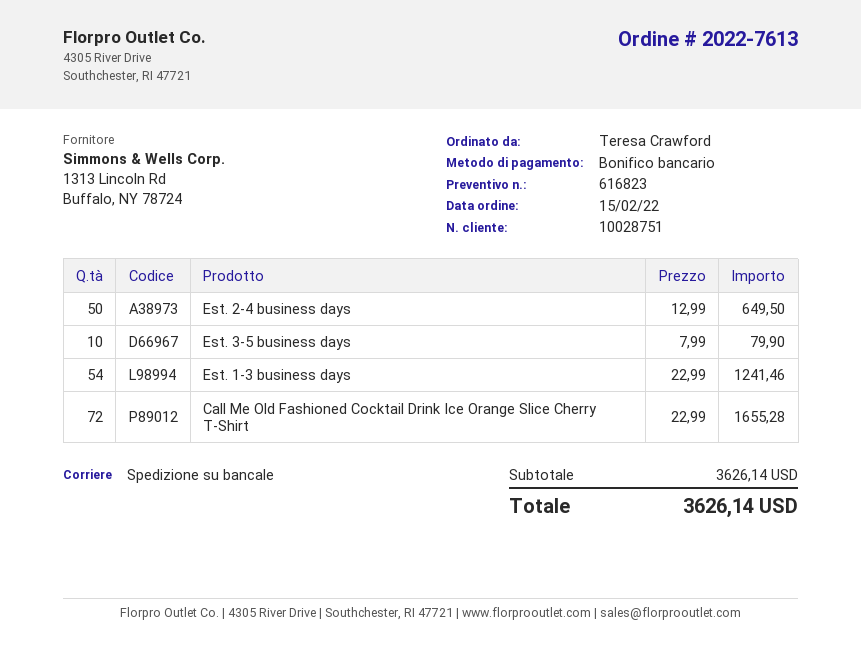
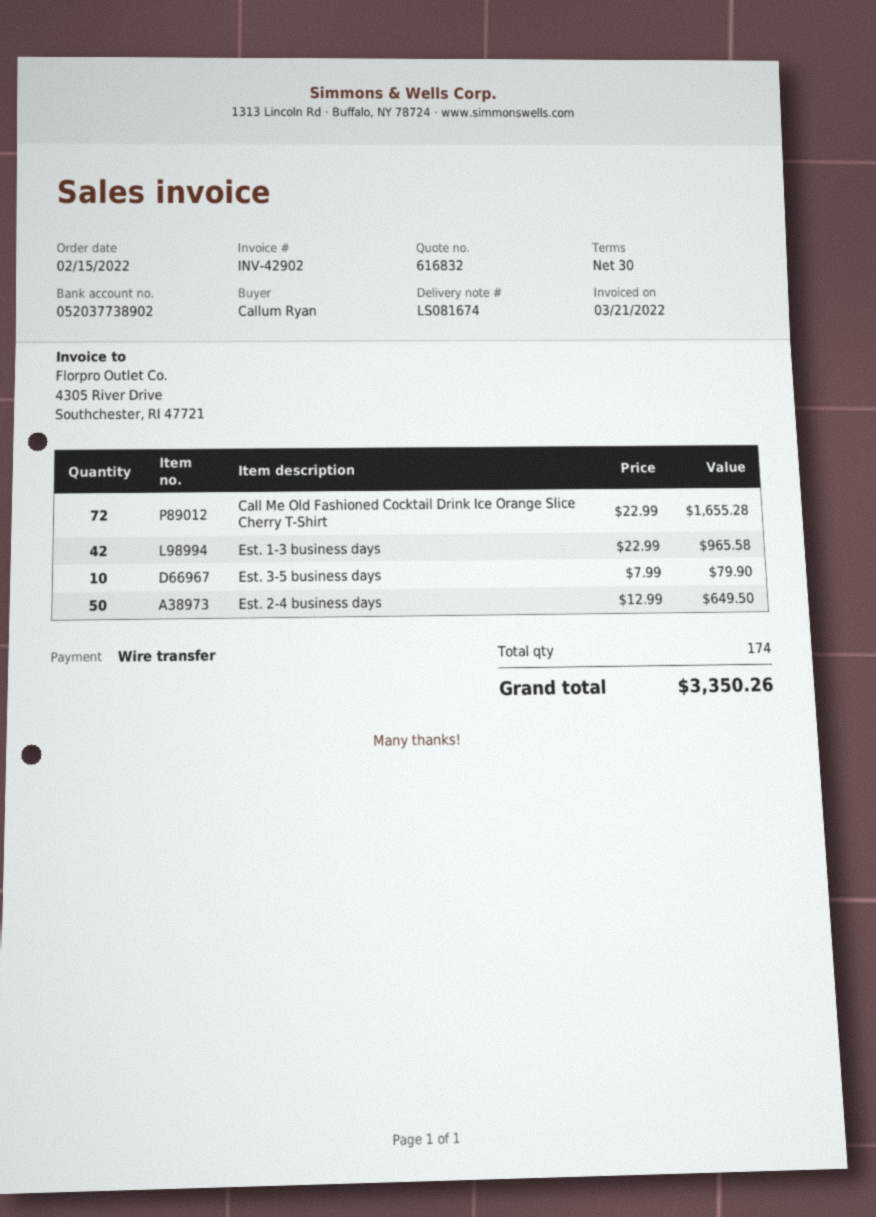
quote number: 616823 -> 616832
ordered by: Teresa Crawford -> Callum Ryan
Est. 1-3 business days: 54 x 22.99 = 1241.46 -> 42 x 22.99 = 965.58
total: 3626.14 -> 3350.26

